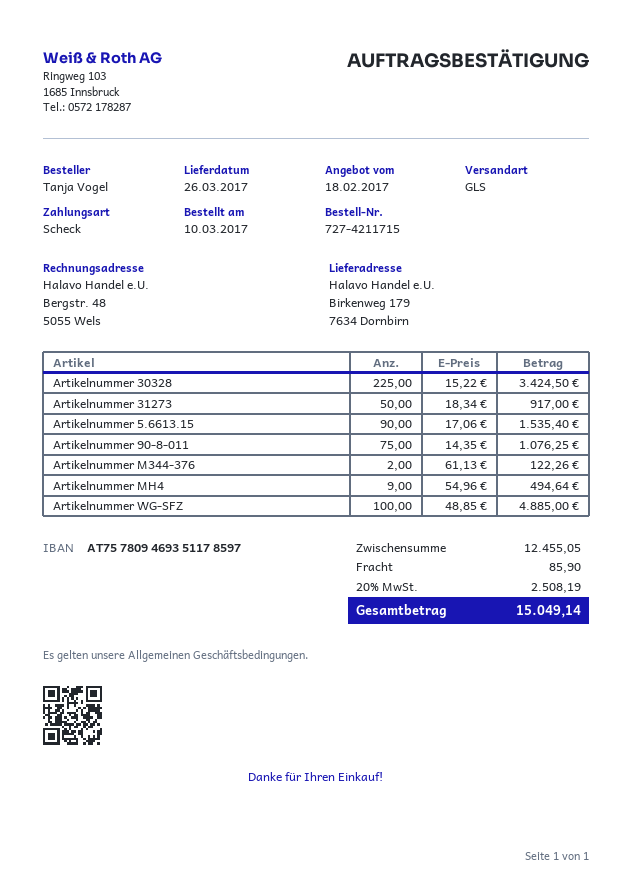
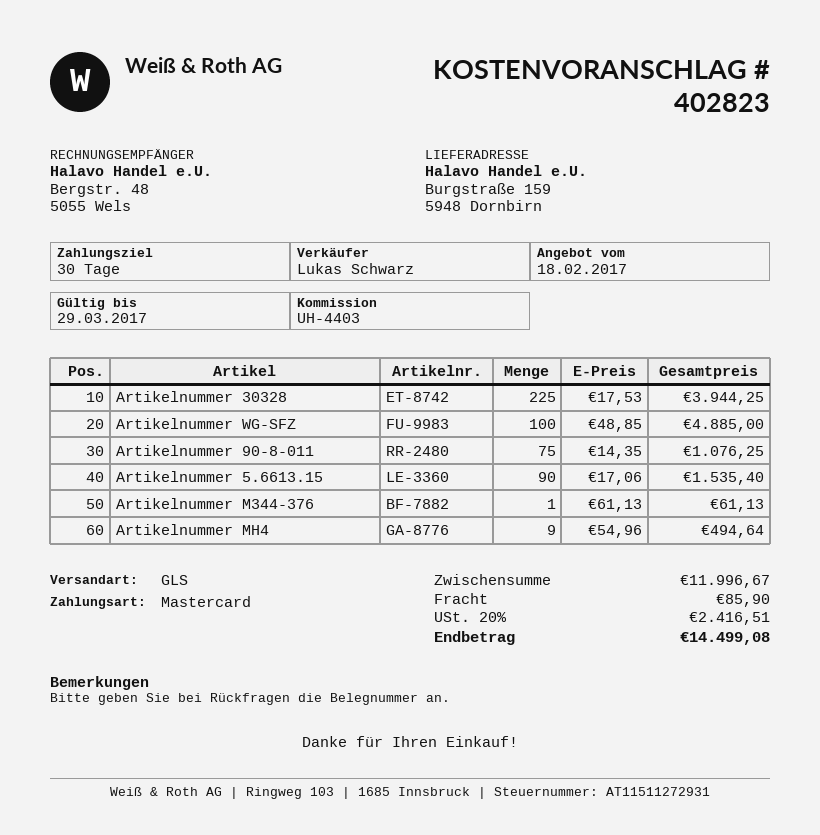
payment method: cheque -> Mastercard
ship to: Birkenweg 179, 7634 Dornbirn -> Burgstraße 159, 5948 Dornbirn
Artikelnummer 30328: 225 x 15.22 = 3424.50 -> 225 x 17.53 = 3944.25
Artikelnummer 31273: 50 x 18.34 = 917.00 -> none
Artikelnummer M344-376: 2 x 61.13 = 122.26 -> 1 x 61.13 = 61.13
subtotal: 12455.05 -> 11996.67
tax: 20% = 2508.19 -> 20% = 2416.51
total: 15049.14 -> 14499.08

